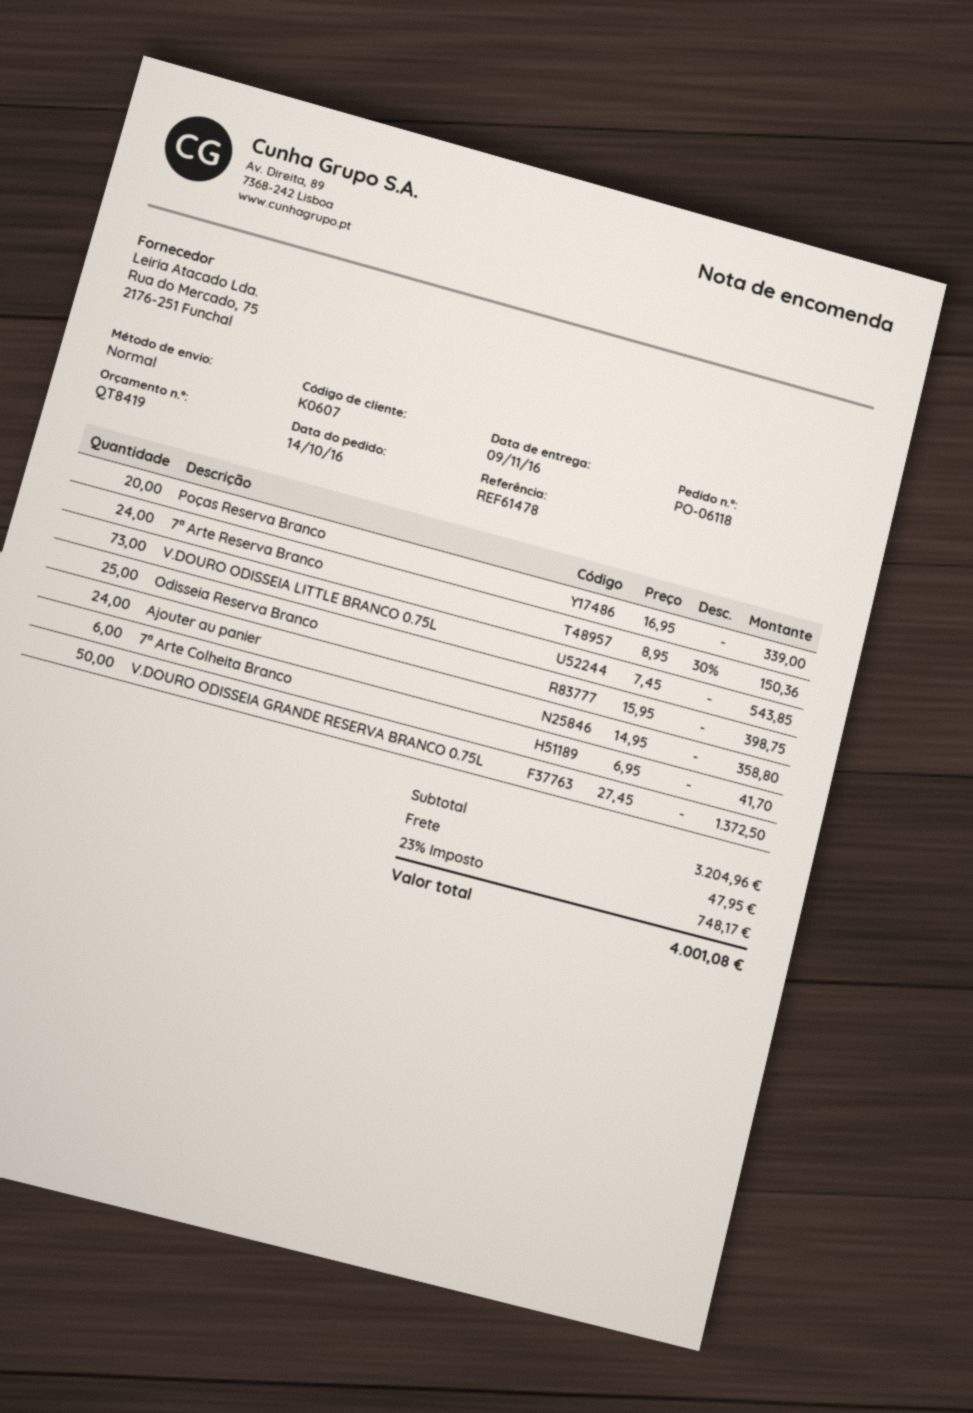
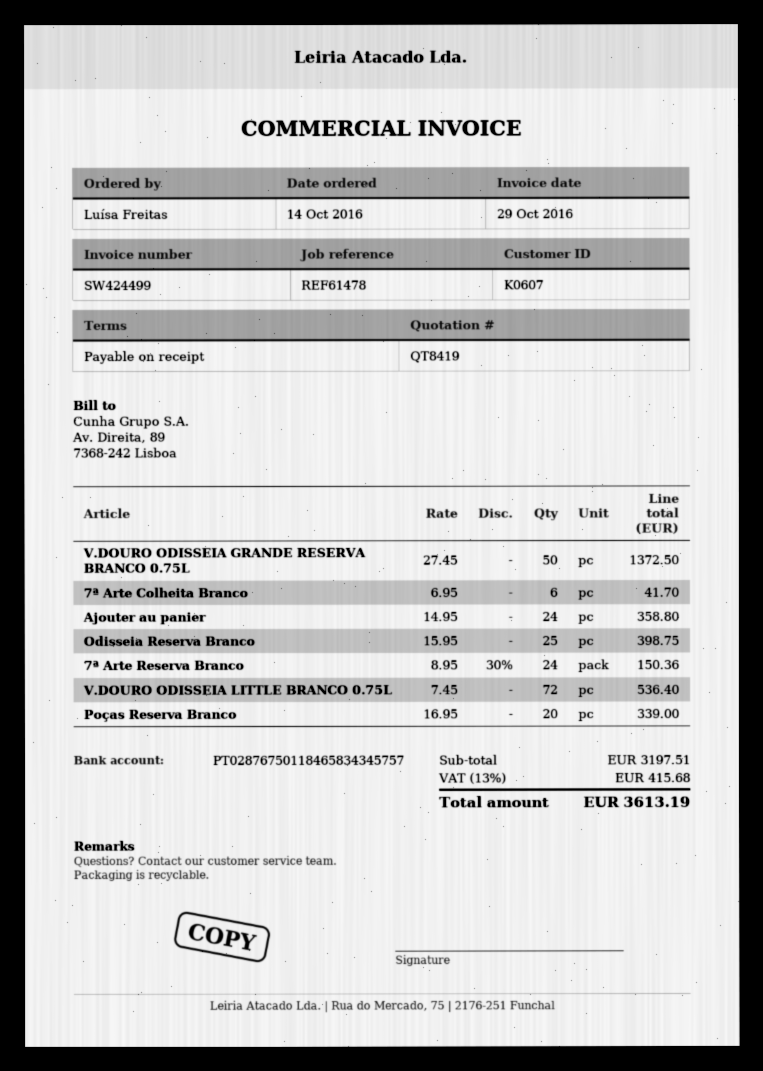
V.DOURO ODISSEIA LITTLE BRANCO 0.75L: 73 x 7.45 = 543.85 -> 72 x 7.45 = 536.40
subtotal: 3204.96 -> 3197.51
shipping: 47.95 -> none
tax: 23% = 748.17 -> 13% = 415.68
total: 4001.08 -> 3613.19

